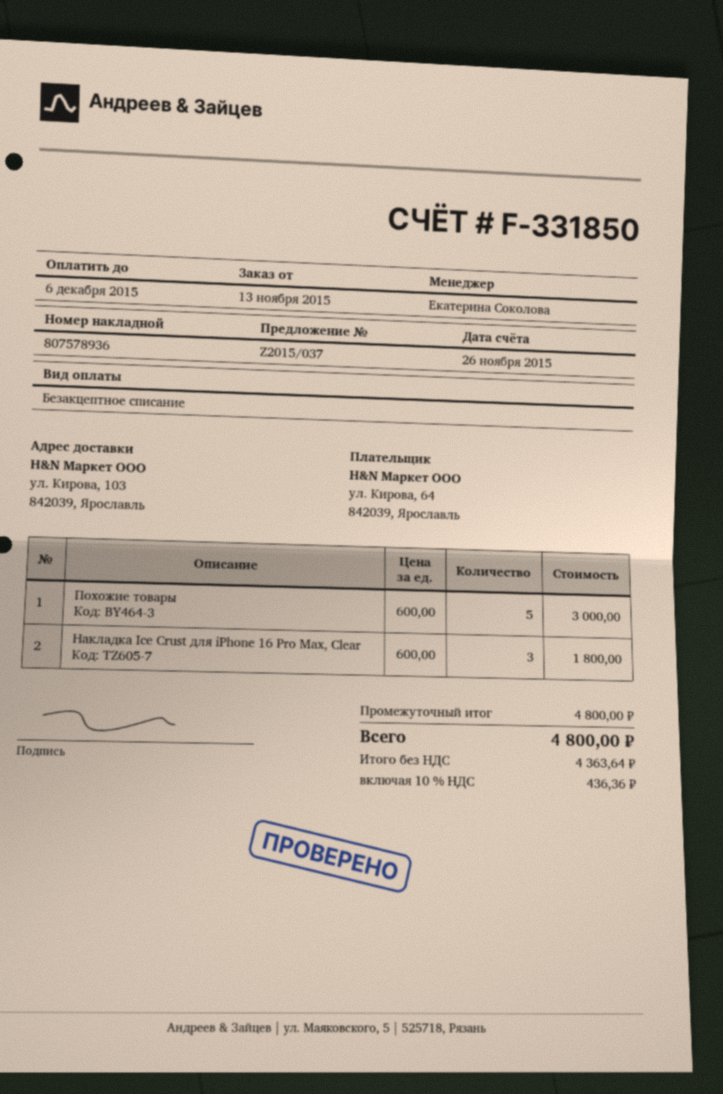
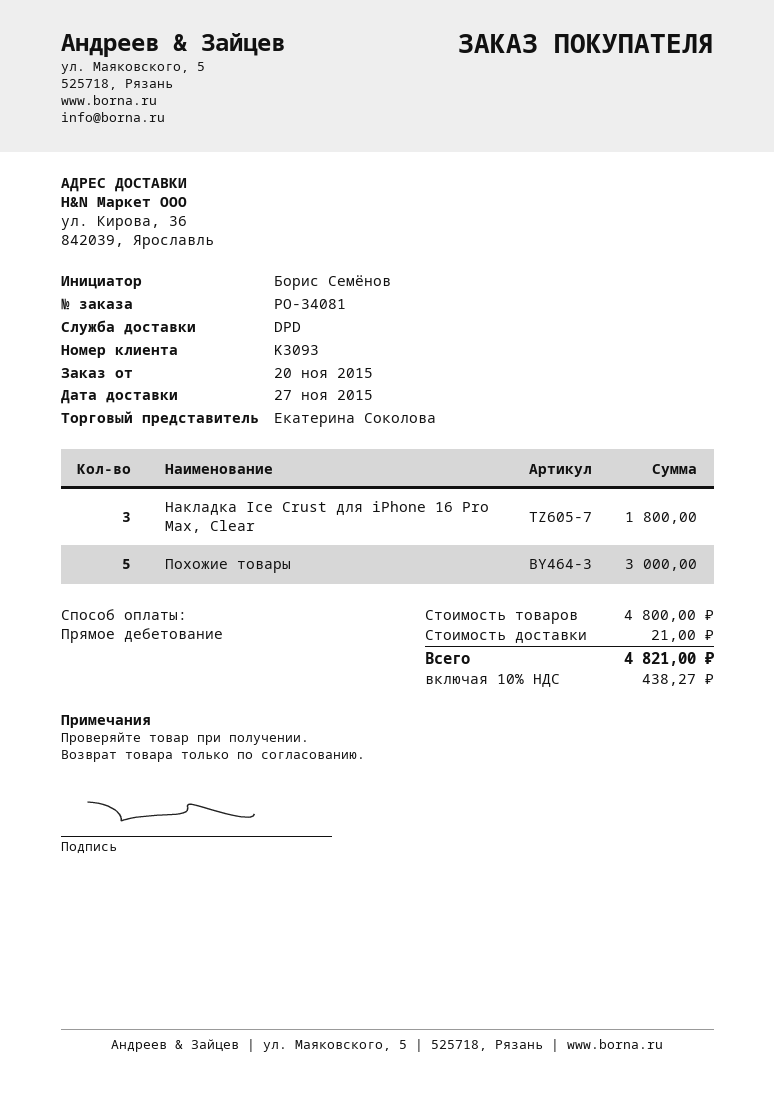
order date: 2015-11-13 -> 2015-11-20
ship to: ул. Кирова, 103, 842039, Ярославль -> ул. Кирова, 36, 842039, Ярославль
shipping: none -> 21.00
tax: 10% = 436.36 -> 10% = 438.27
total: 4800.00 -> 4821.00

